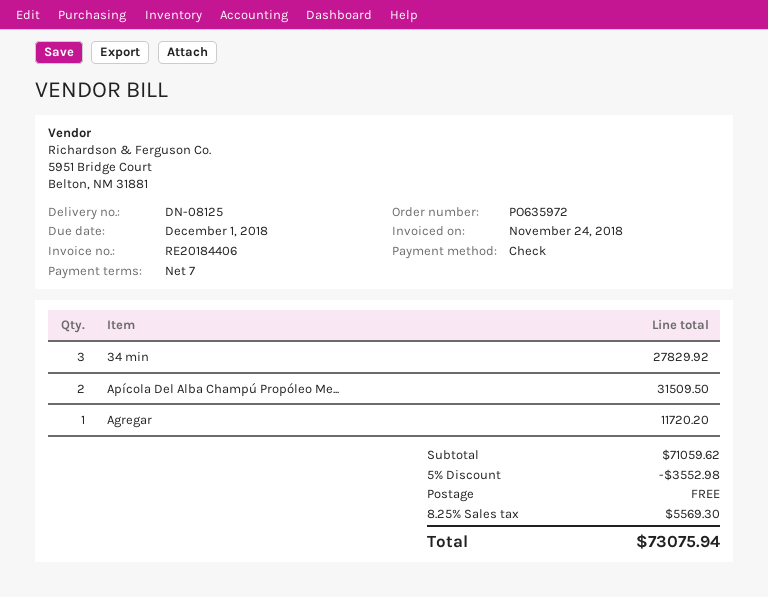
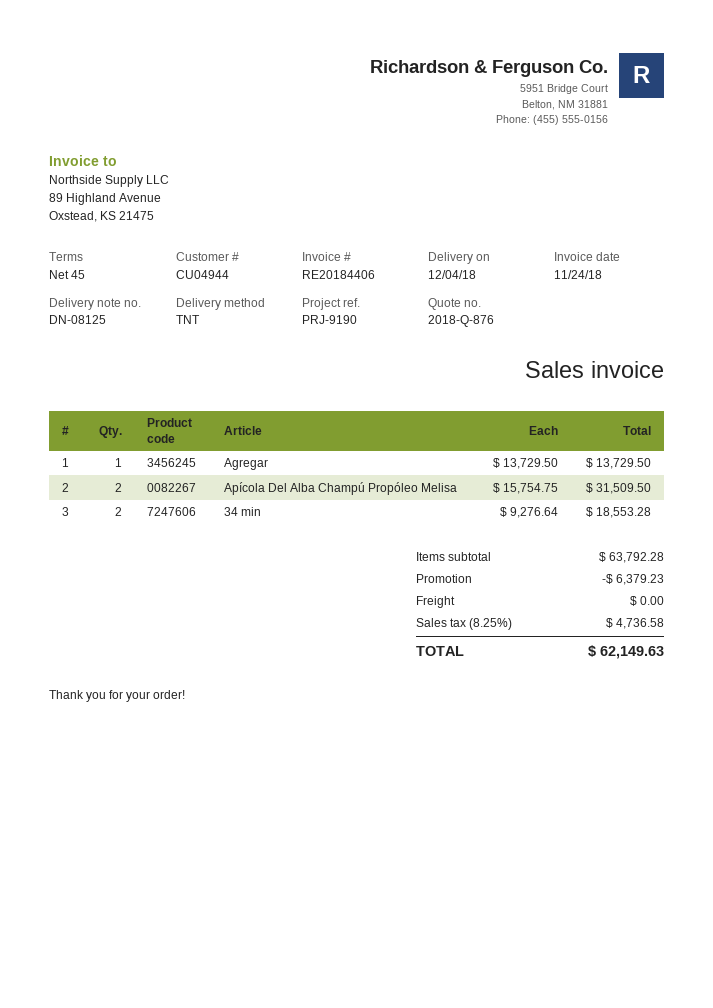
payment terms: 7 days -> 45 days
34 min: 3 for 27829.92 -> 2 for 18553.28
Agregar: 1 for 11720.20 -> 1 for 13729.50
subtotal: 71059.62 -> 63792.28
discount: 3552.98 -> 6379.23
tax: 8.25% = 5569.30 -> 8.25% = 4736.58
total: 73075.94 -> 62149.63

